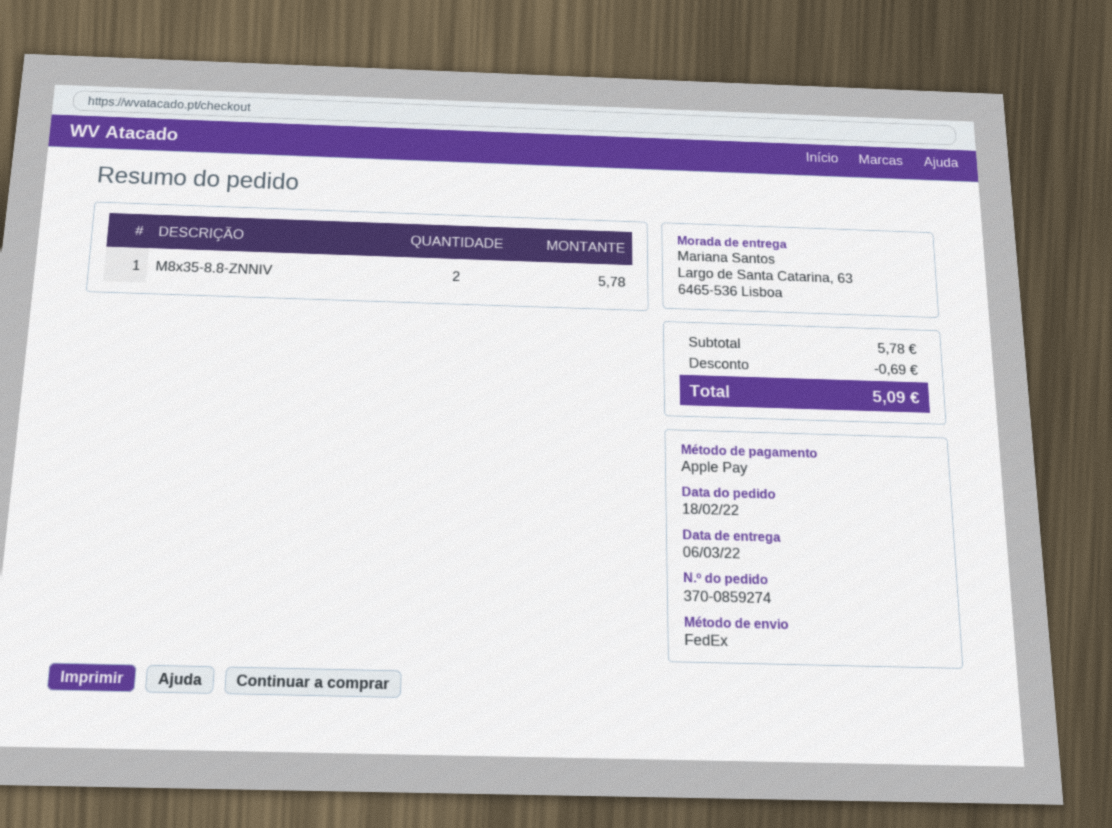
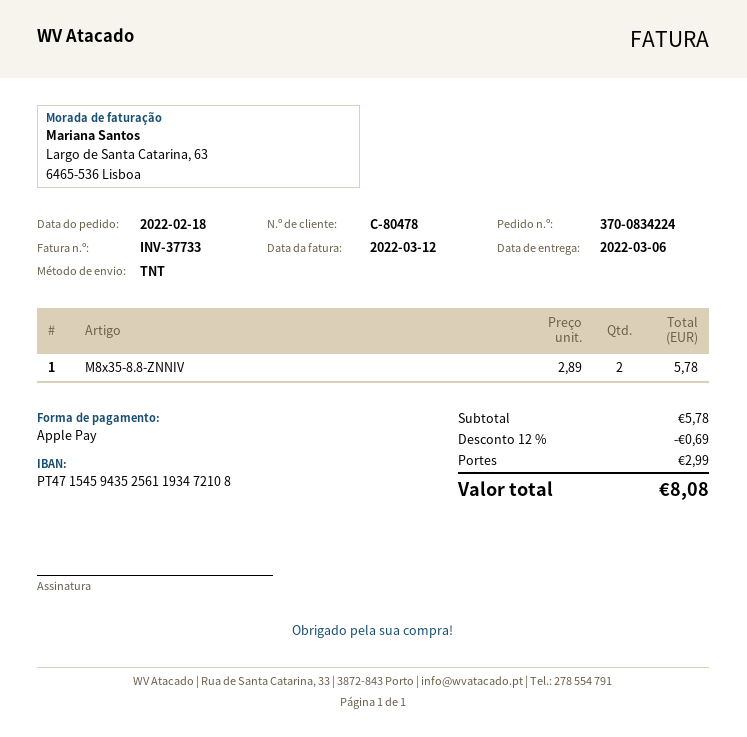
order number: 370-0859274 -> 370-0834224
shipping method: FedEx -> TNT
shipping: none -> 2.99
total: 5.09 -> 8.08

